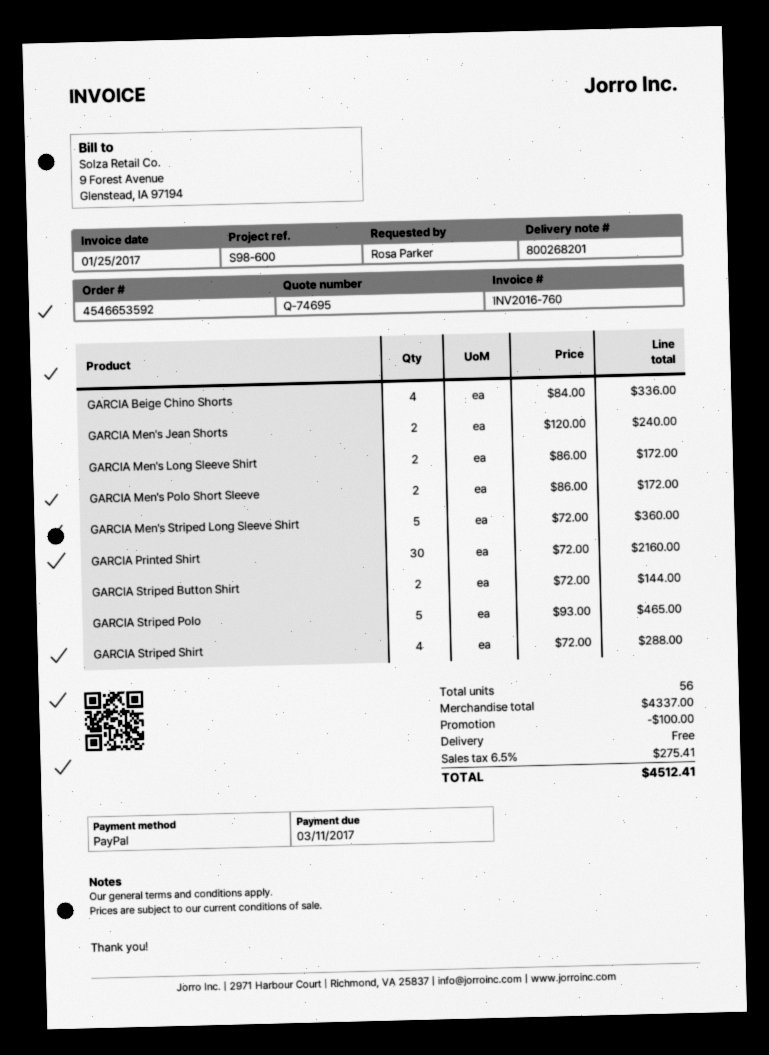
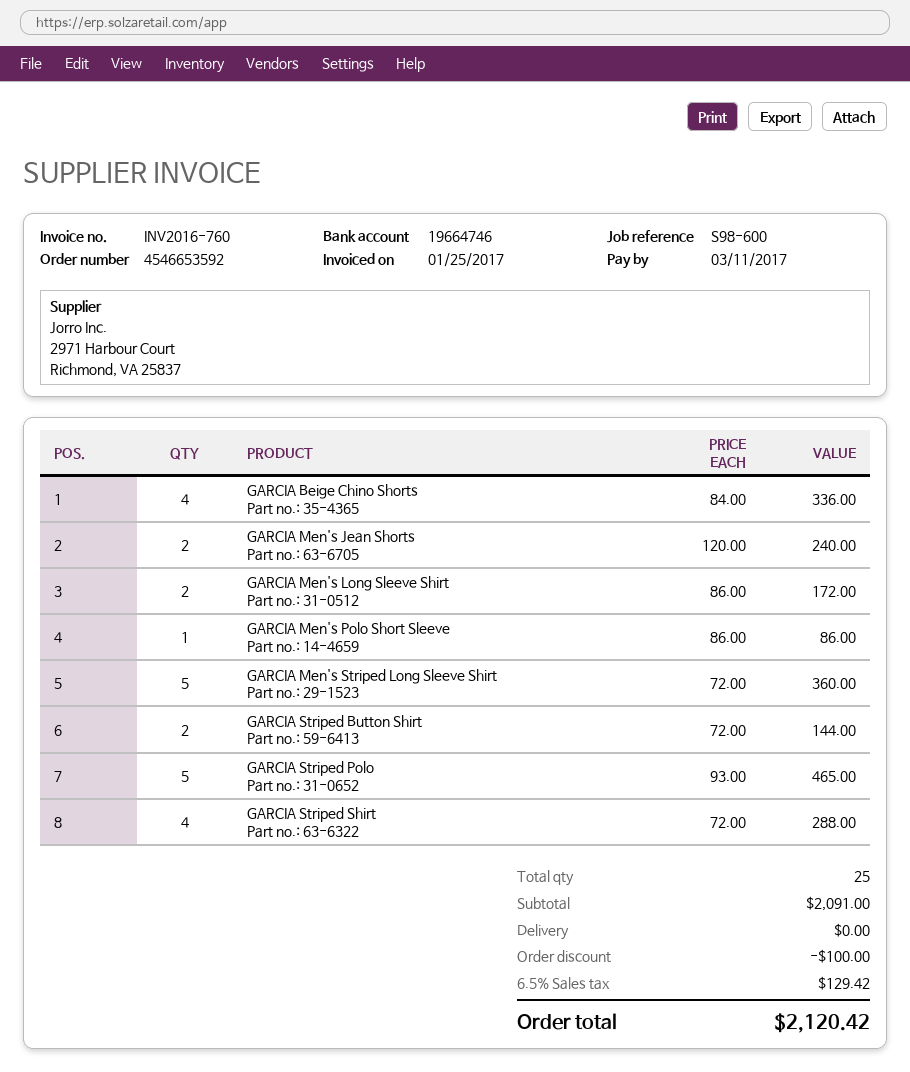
GARCIA Men's Polo Short Sleeve: 2 x 86.00 = 172.00 -> 1 x 86.00 = 86.00
GARCIA Printed Shirt: 30 x 72.00 = 2160.00 -> none
total quantity: 56 -> 25
subtotal: 4337.00 -> 2091.00
tax: 6.5% = 275.41 -> 6.5% = 129.42
total: 4512.41 -> 2120.42

